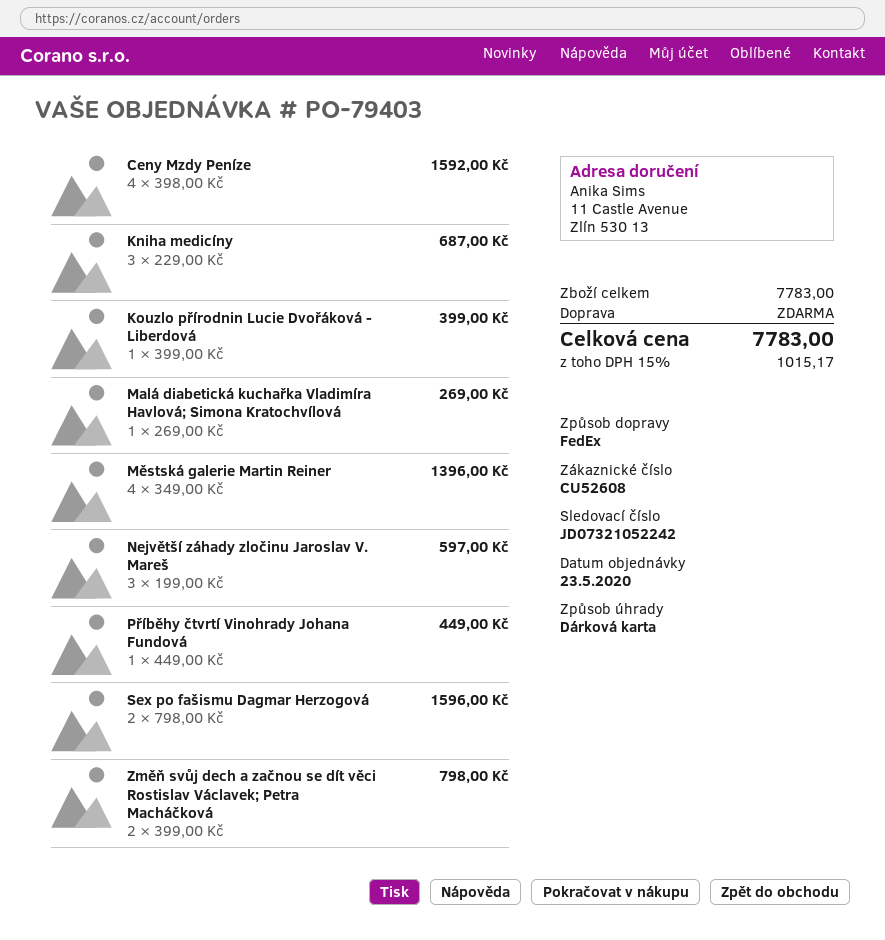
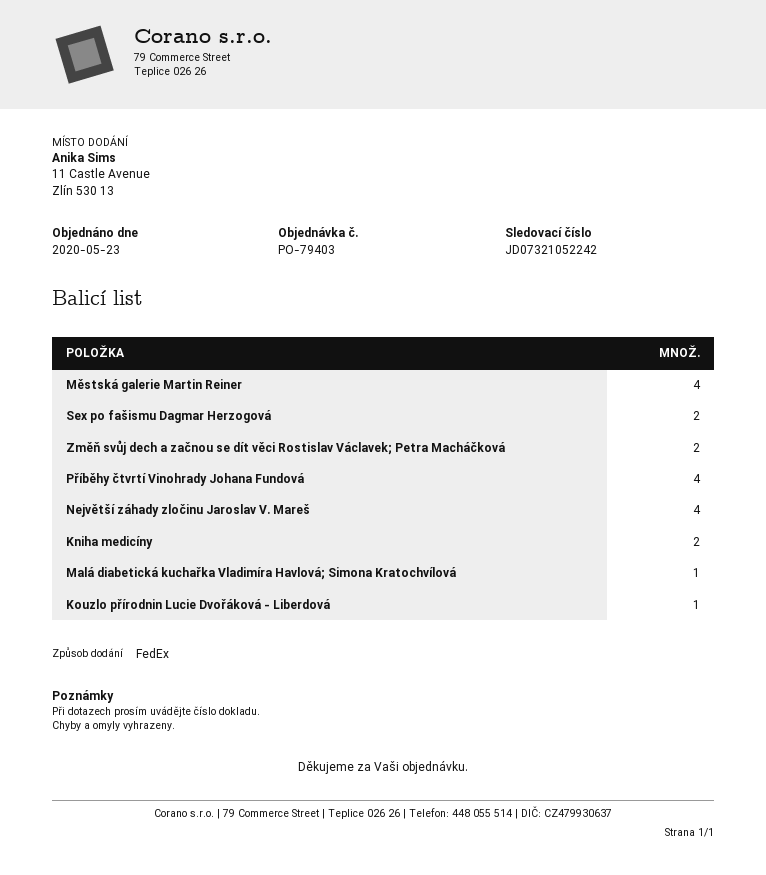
Ceny Mzdy Peníze: 4 -> none
Kniha medicíny: 3 -> 2
Největší záhady zločinu Jaroslav V. Mareš: 3 -> 4
Příběhy čtvrtí Vinohrady Johana Fundová: 1 -> 4

